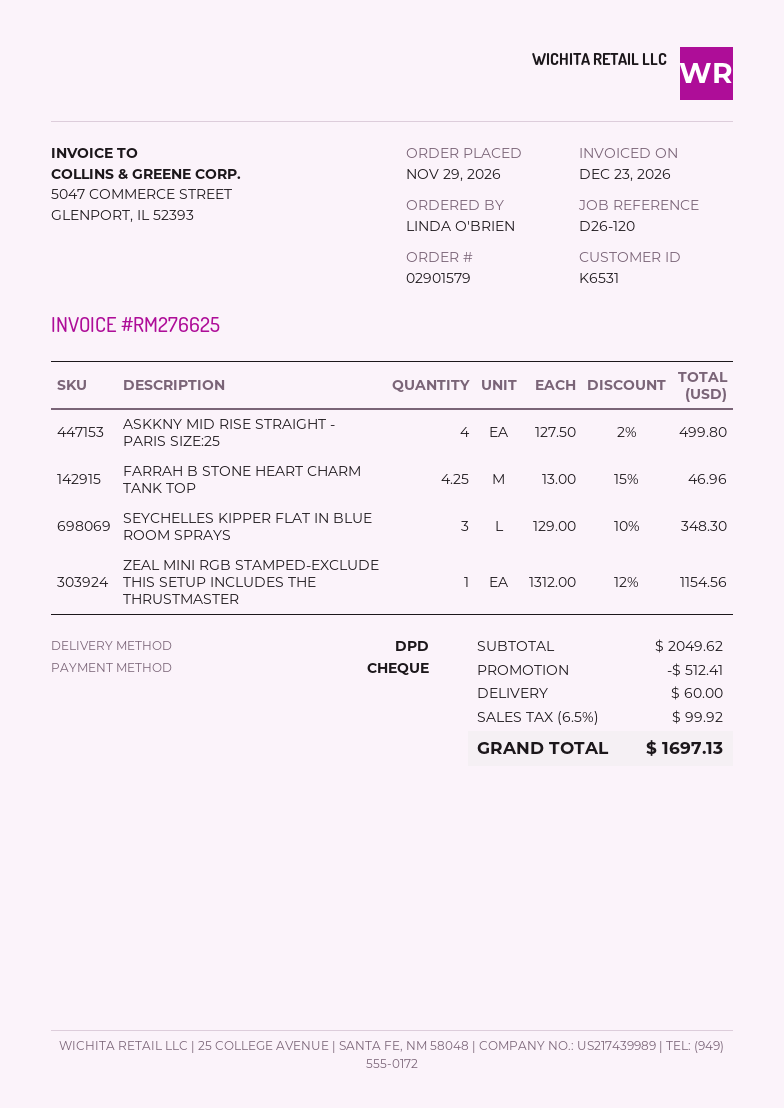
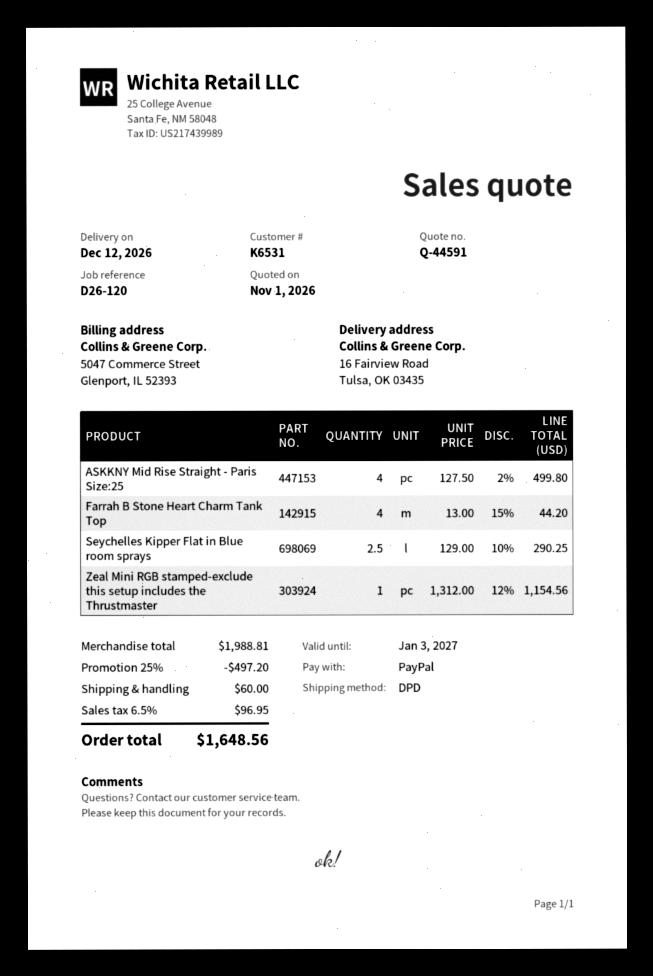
payment method: cheque -> PayPal
FARRAH B STONE HEART CHARM TANK TOP: 4.25 x 13.00 - 15% = 46.96 -> 4 x 13.00 - 15% = 44.20
SEYCHELLES KIPPER FLAT IN BLUE ROOM SPRAYS: 3 x 129.00 - 10% = 348.30 -> 2.5 x 129.00 - 10% = 290.25
subtotal: 2049.62 -> 1988.81
discount: 512.41 -> 497.20
tax: 6.5% = 99.92 -> 6.5% = 96.95
total: 1697.13 -> 1648.56

